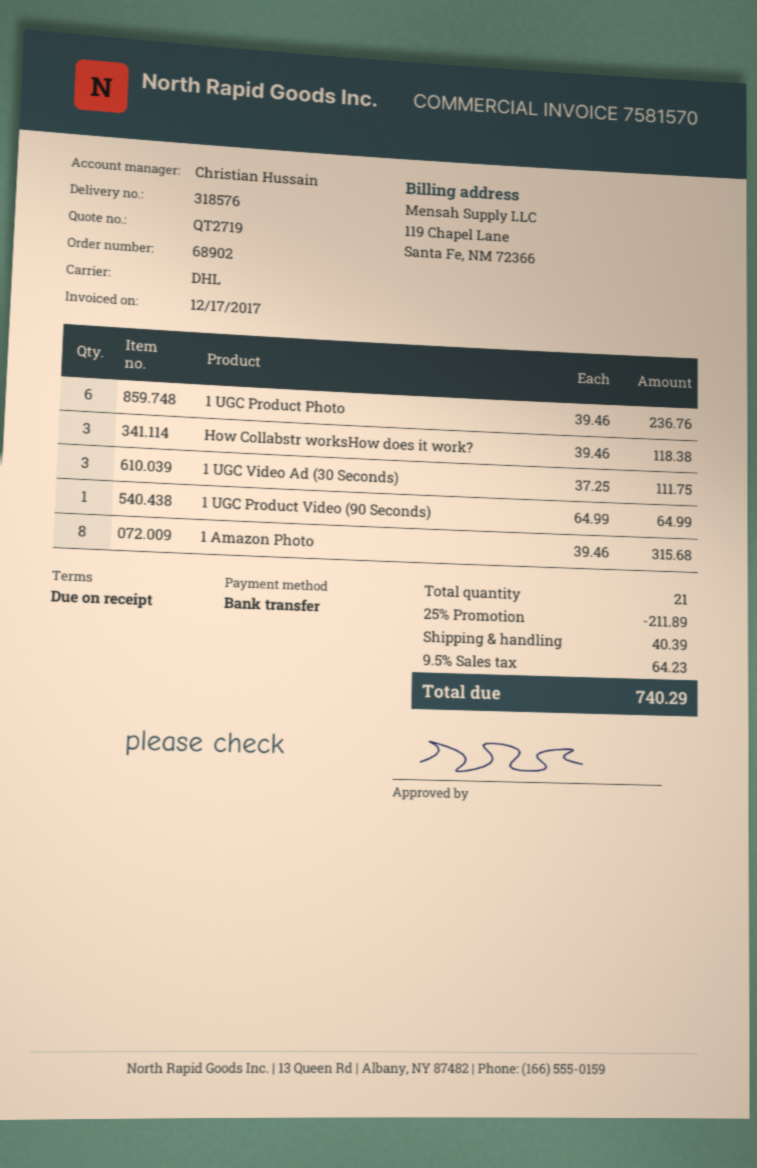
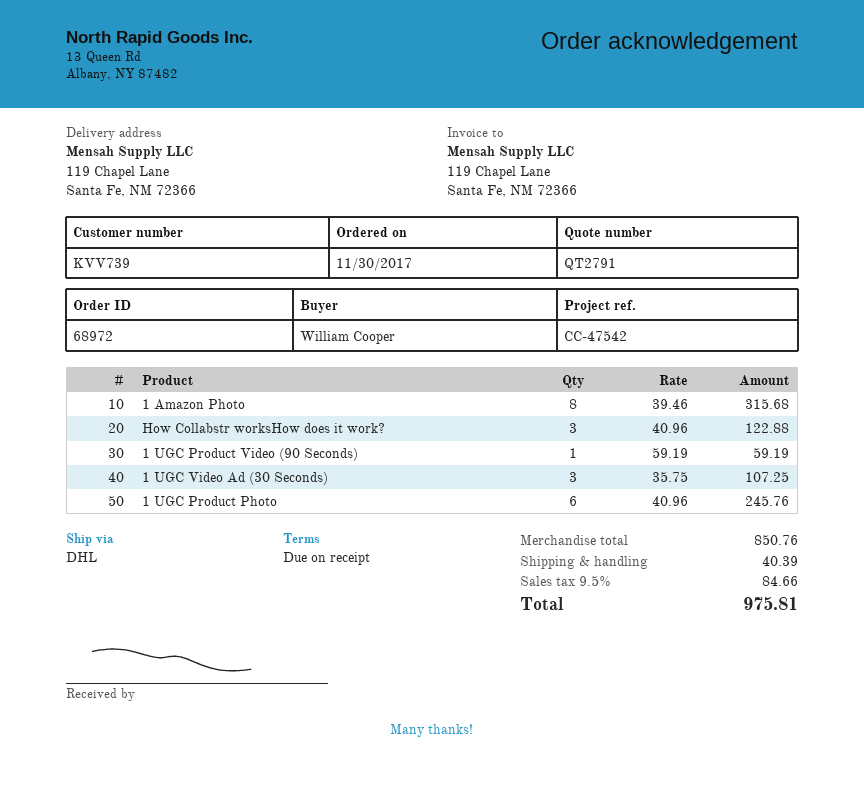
quote number: QT2719 -> QT2791
order number: 68902 -> 68972
1 UGC Product Photo: 6 x 39.46 = 236.76 -> 6 x 40.96 = 245.76
How Collabstr worksHow does it work?: 3 x 39.46 = 118.38 -> 3 x 40.96 = 122.88
1 UGC Video Ad (30 Seconds): 3 x 37.25 = 111.75 -> 3 x 35.75 = 107.25
1 UGC Product Video (90 Seconds): 1 x 64.99 = 64.99 -> 1 x 59.19 = 59.19
discount: 25% = 211.89 -> none
tax: 9.5% = 64.23 -> 9.5% = 84.66
total: 740.29 -> 975.81

